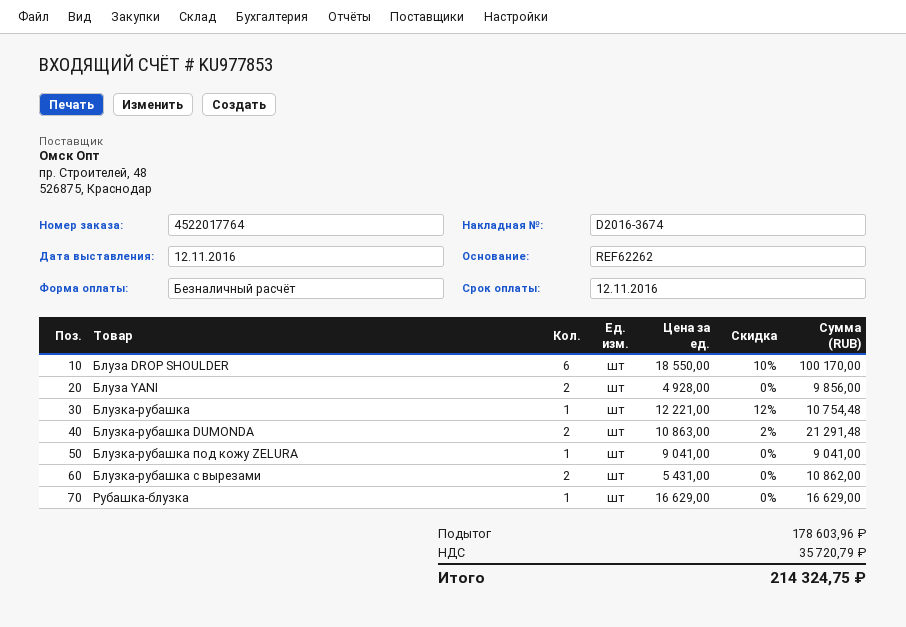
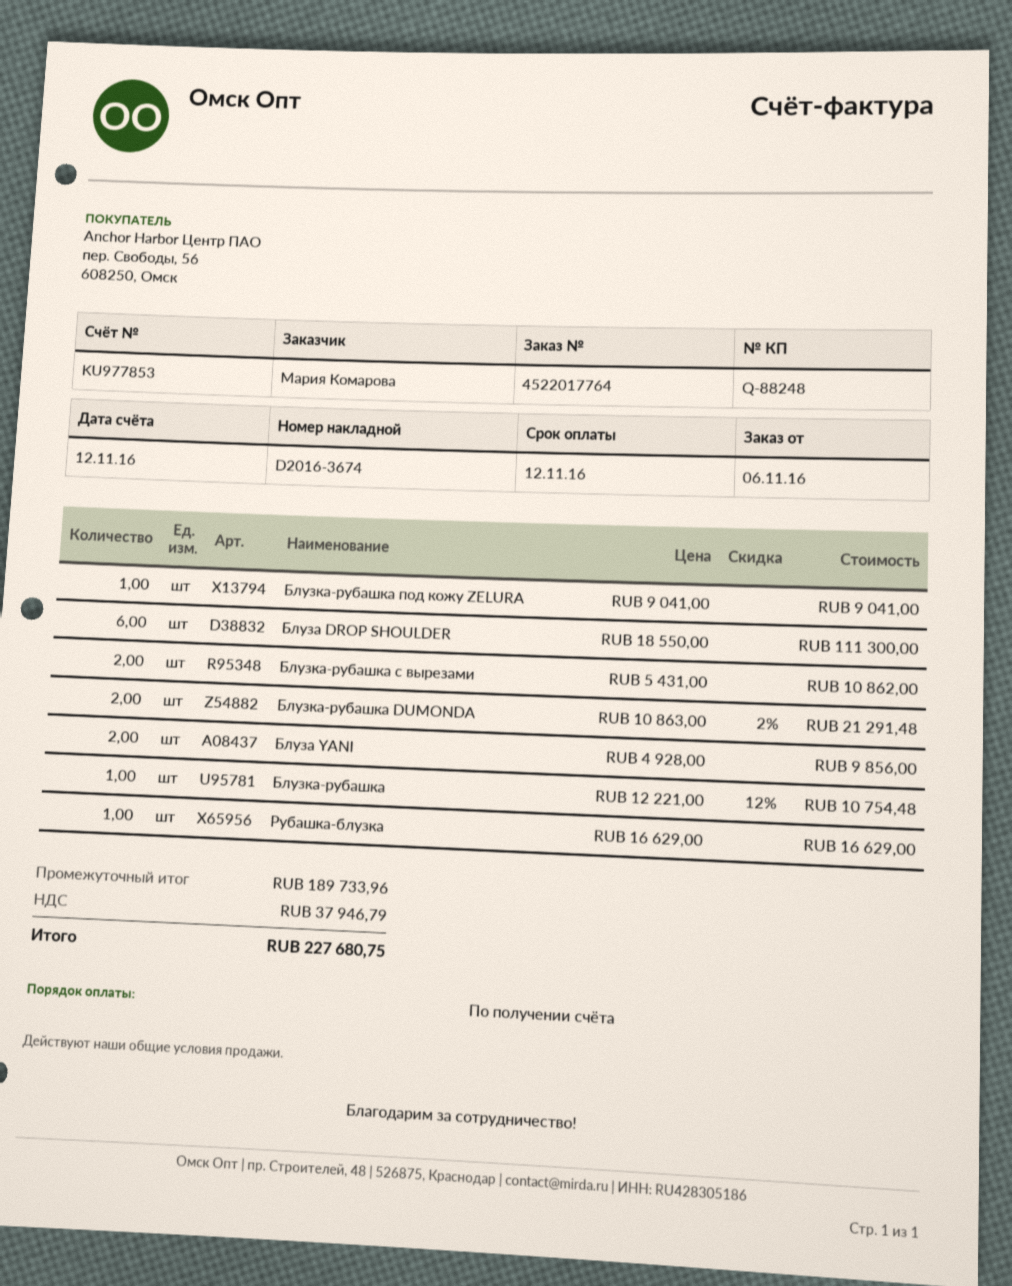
Блуза DROP SHOULDER: 6 x 18550.00 - 10% = 100170.00 -> 6 x 18550.00 = 111300.00
subtotal: 178603.96 -> 189733.96
tax: 35720.79 -> 37946.79
total: 214324.75 -> 227680.75

